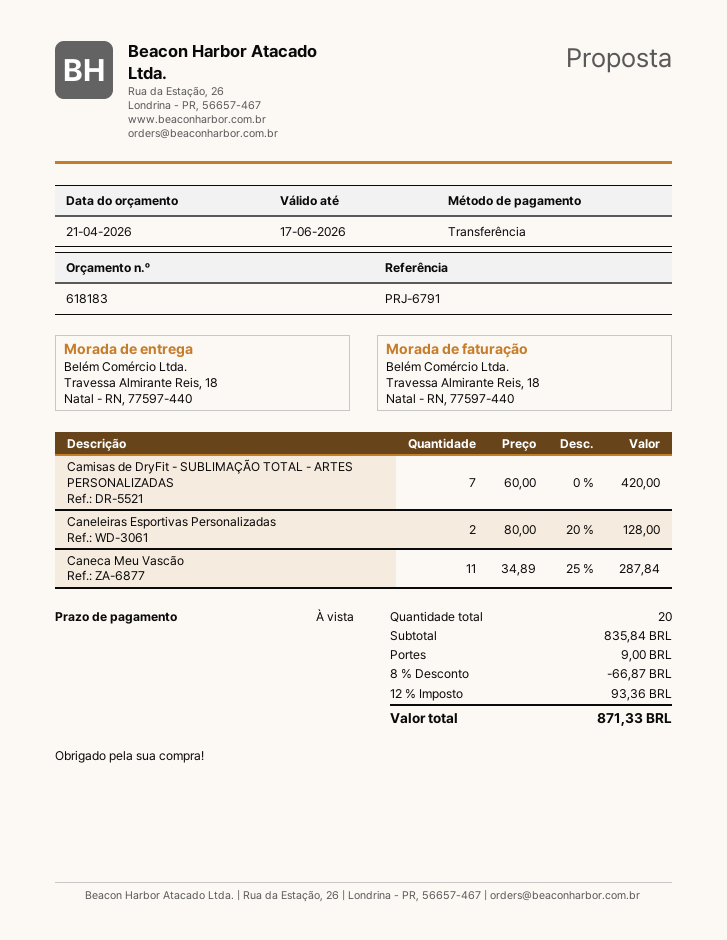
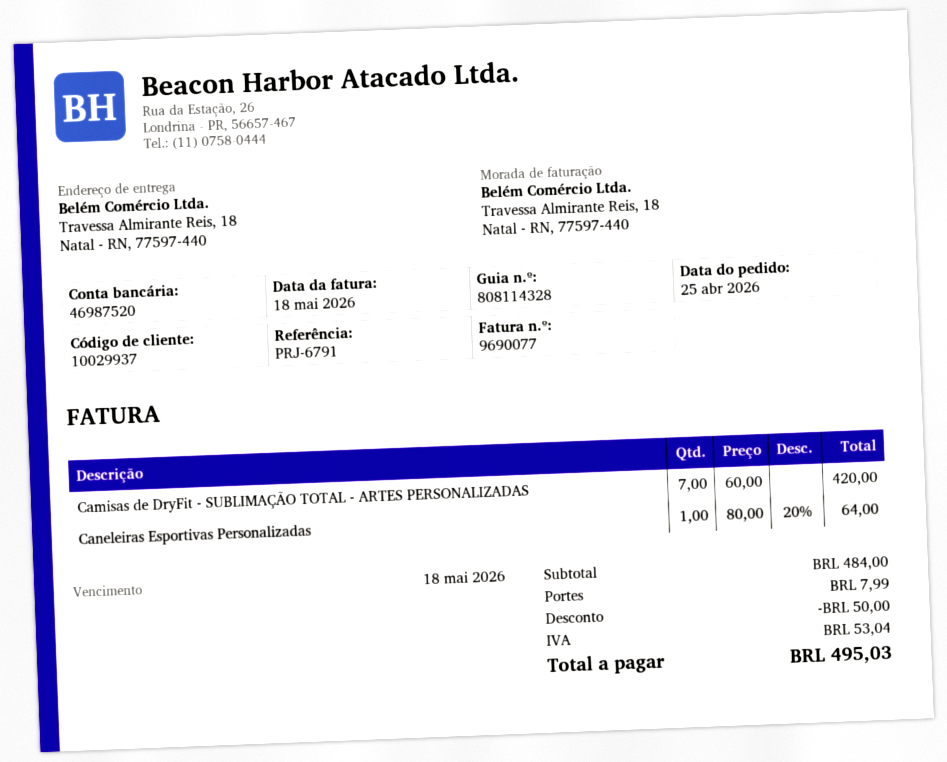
Caneleiras Esportivas Personalizadas: 2 x 80.00 - 20% = 128.00 -> 1 x 80.00 - 20% = 64.00
Caneca Meu Vascão: 11 x 34.89 - 25% = 287.84 -> none
subtotal: 835.84 -> 484.00
discount: 66.87 -> 50.00
shipping: 9.00 -> 7.99
tax: 93.36 -> 53.04
total: 871.33 -> 495.03

